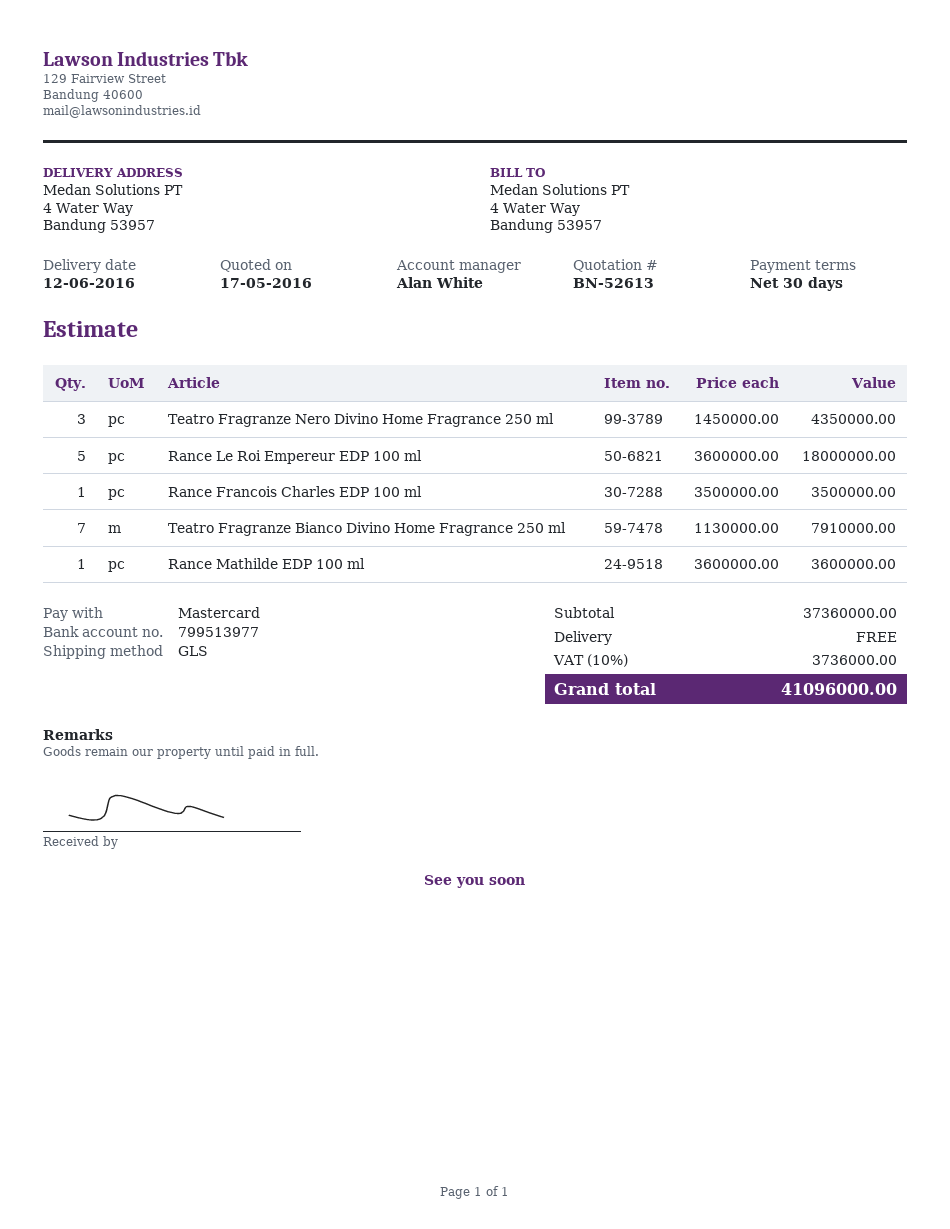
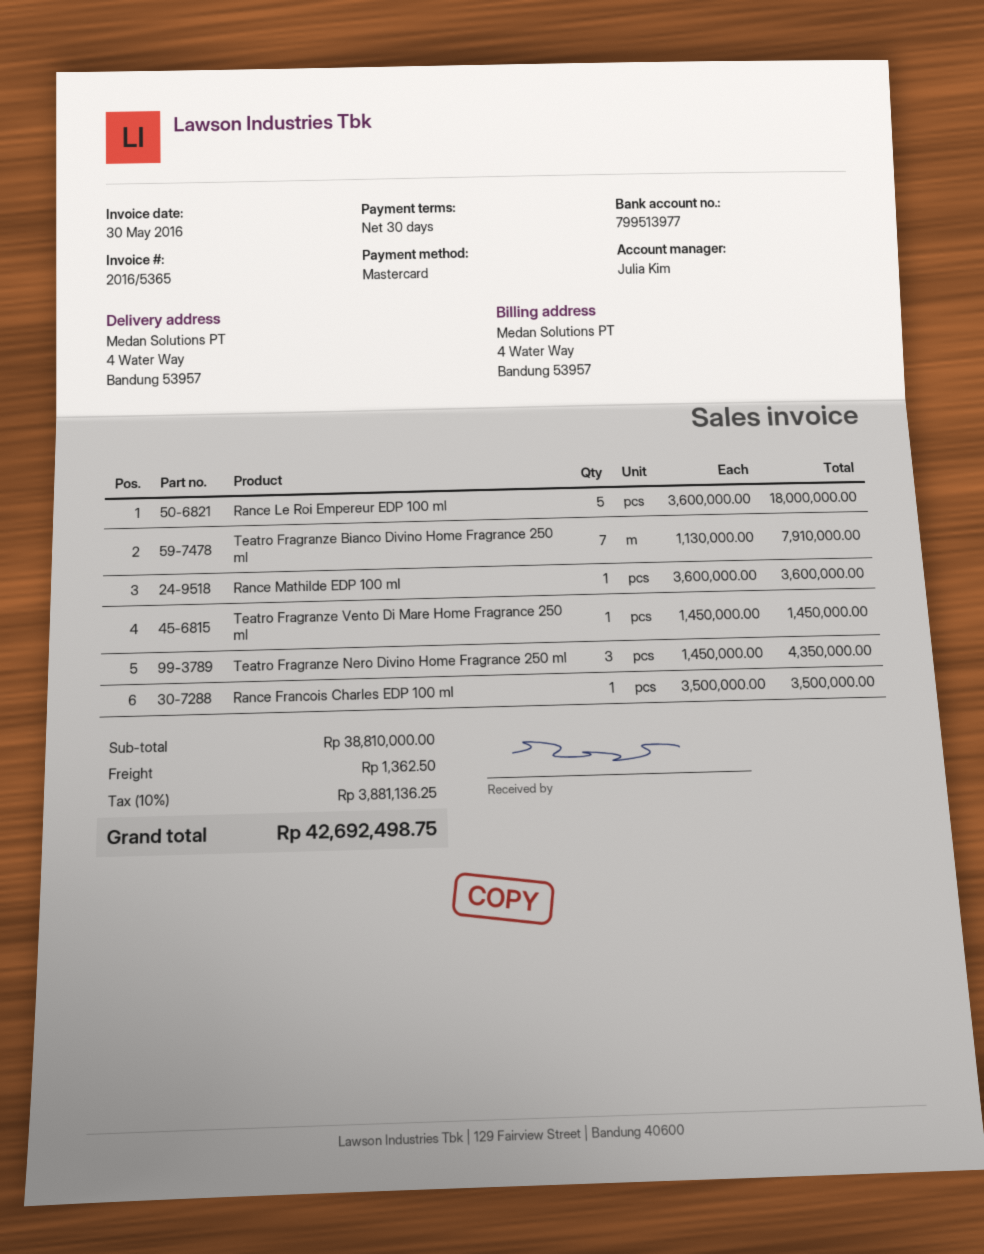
sales rep: Alan White -> Julia Kim
Teatro Fragranze Vento Di Mare Home Fragrance 250 ml: none -> 1 x 1450000.00 = 1450000.00
subtotal: 37360000.00 -> 38810000.00
shipping: 0.00 -> 1362.50
tax: 10% = 3736000.00 -> 10% = 3881136.25
total: 41096000.00 -> 42692498.75

